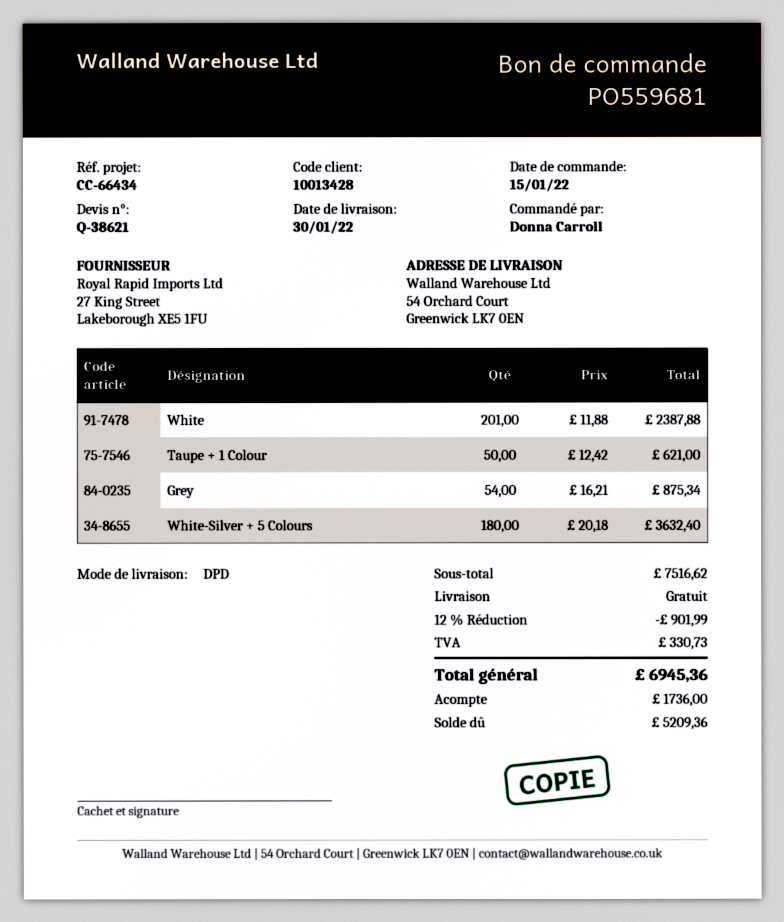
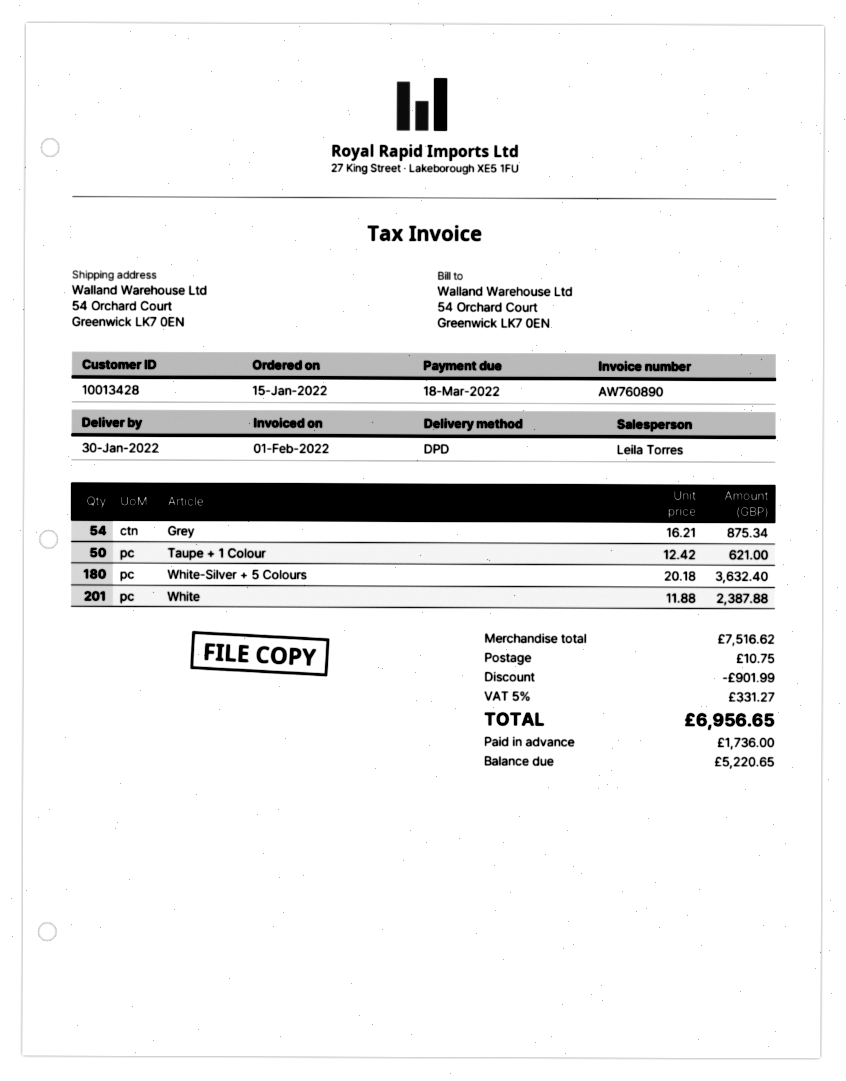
shipping: 0.00 -> 10.75
tax: 330.73 -> 331.27
total: 6945.36 -> 6956.65
balance: 5209.36 -> 5220.65

